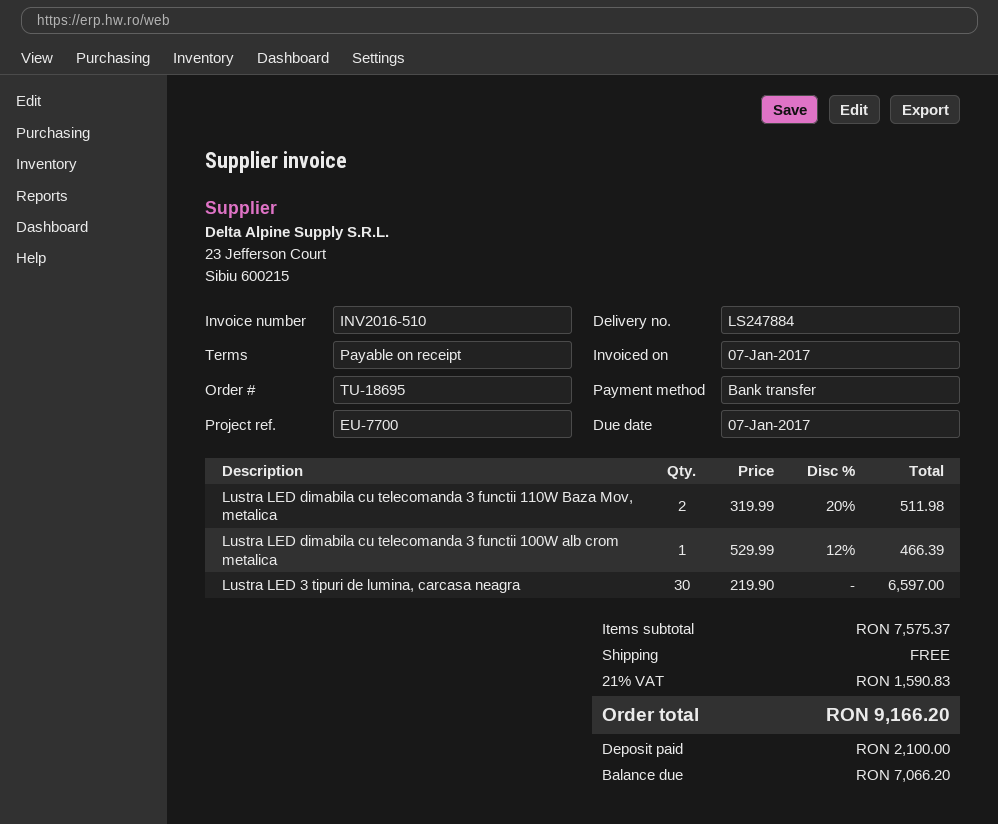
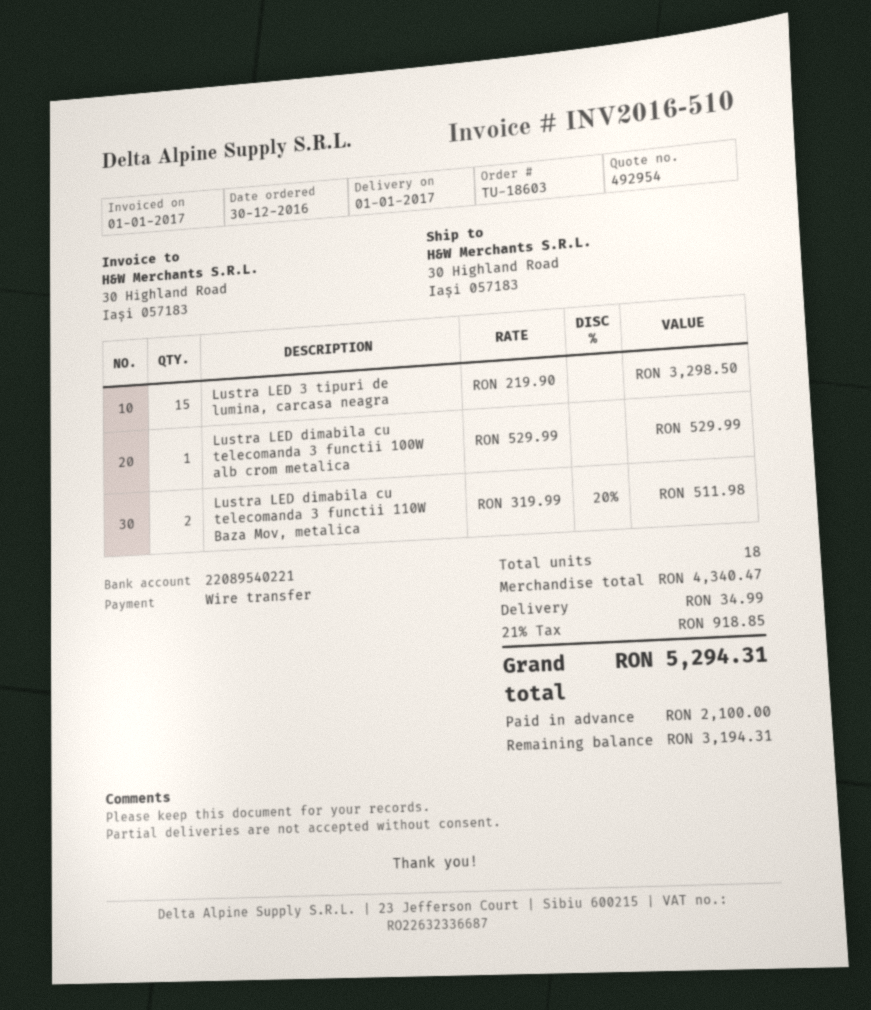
order number: TU-18695 -> TU-18603
invoice date: 2017-01-07 -> 2017-01-01
Lustra LED dimabila cu telecomanda 3 functii 100W alb crom metalica: 1 x 529.99 - 12% = 466.39 -> 1 x 529.99 = 529.99
Lustra LED 3 tipuri de lumina, carcasa neagra: 30 x 219.90 = 6597.00 -> 15 x 219.90 = 3298.50
subtotal: 7575.37 -> 4340.47
shipping: 0.00 -> 34.99
tax: 21% = 1590.83 -> 21% = 918.85
total: 9166.20 -> 5294.31
balance: 7066.20 -> 3194.31

